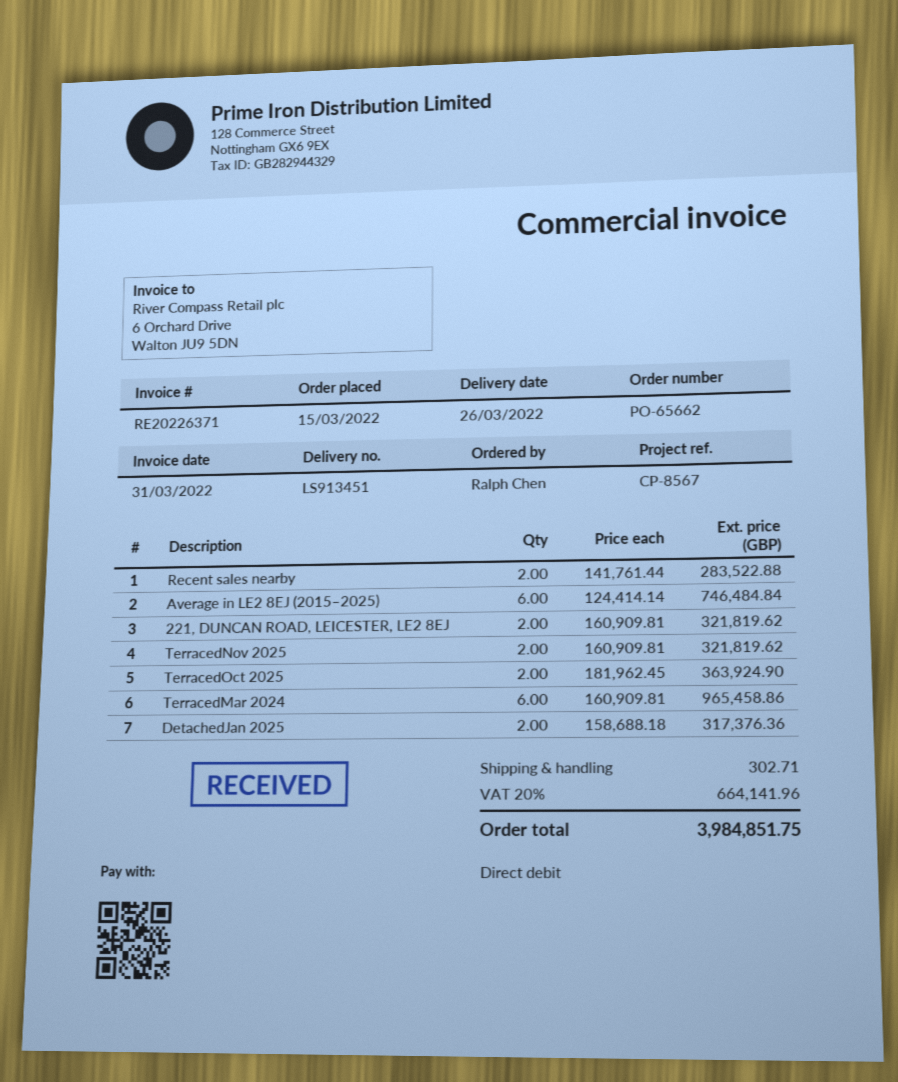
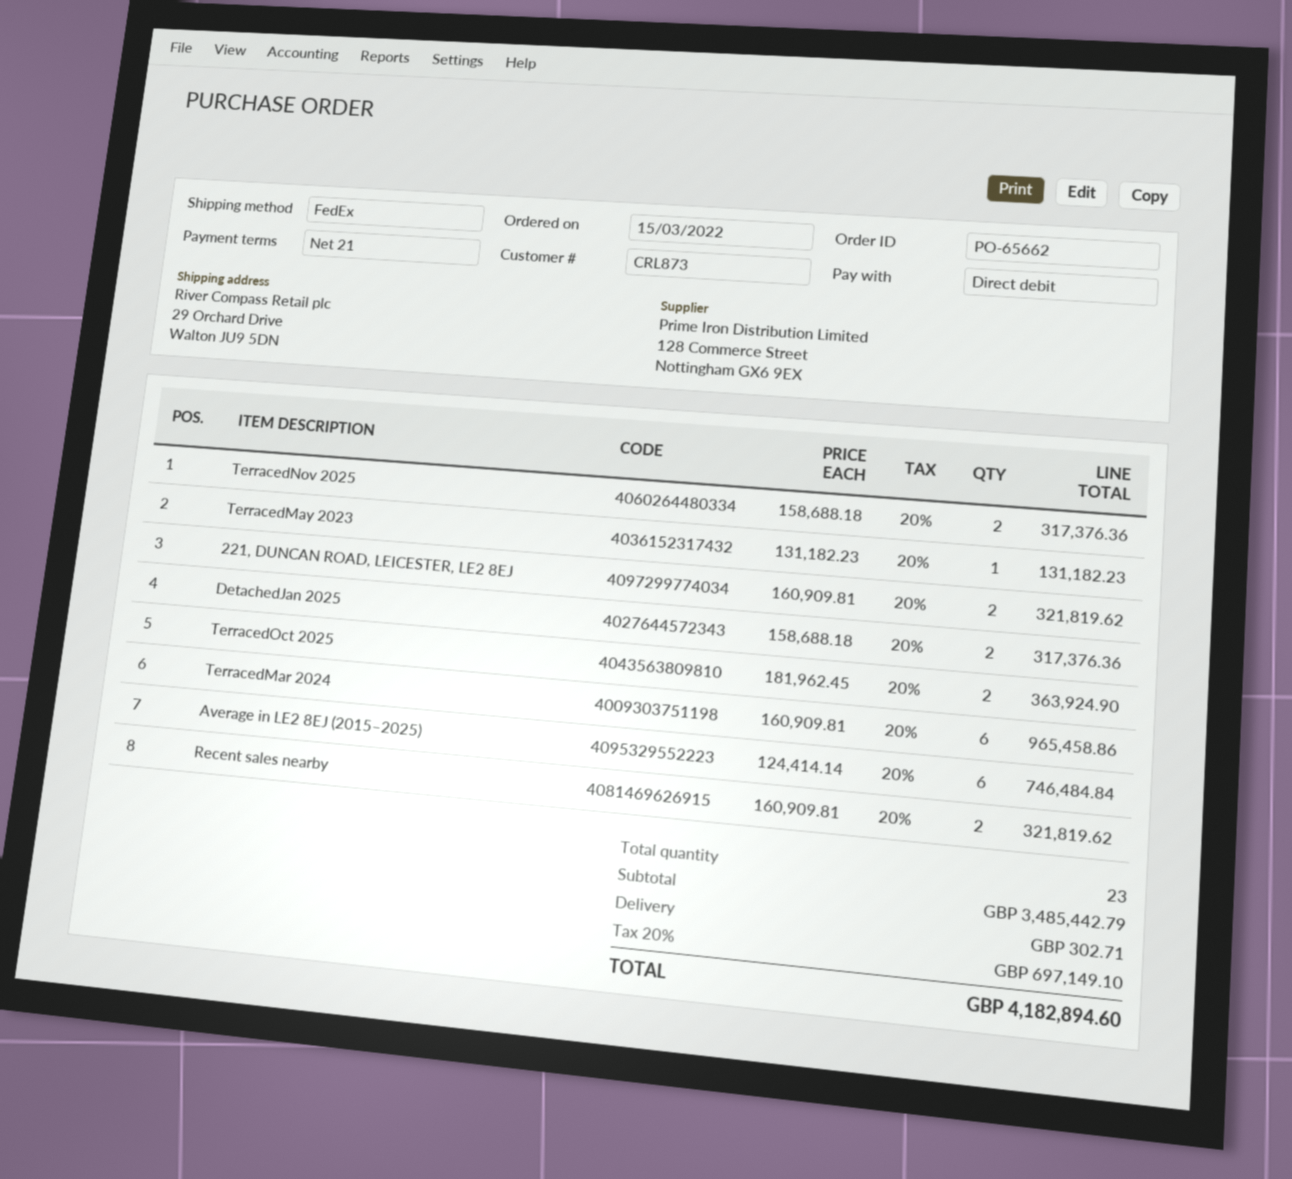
Recent sales nearby: 2 x 141761.44 = 283522.88 -> 2 x 160909.81 = 321819.62
TerracedNov 2025: 2 x 160909.81 = 321819.62 -> 2 x 158688.18 = 317376.36
TerracedMay 2023: none -> 1 x 131182.23 = 131182.23
tax: 20% = 664141.96 -> 20% = 697149.10
total: 3984851.75 -> 4182894.60

